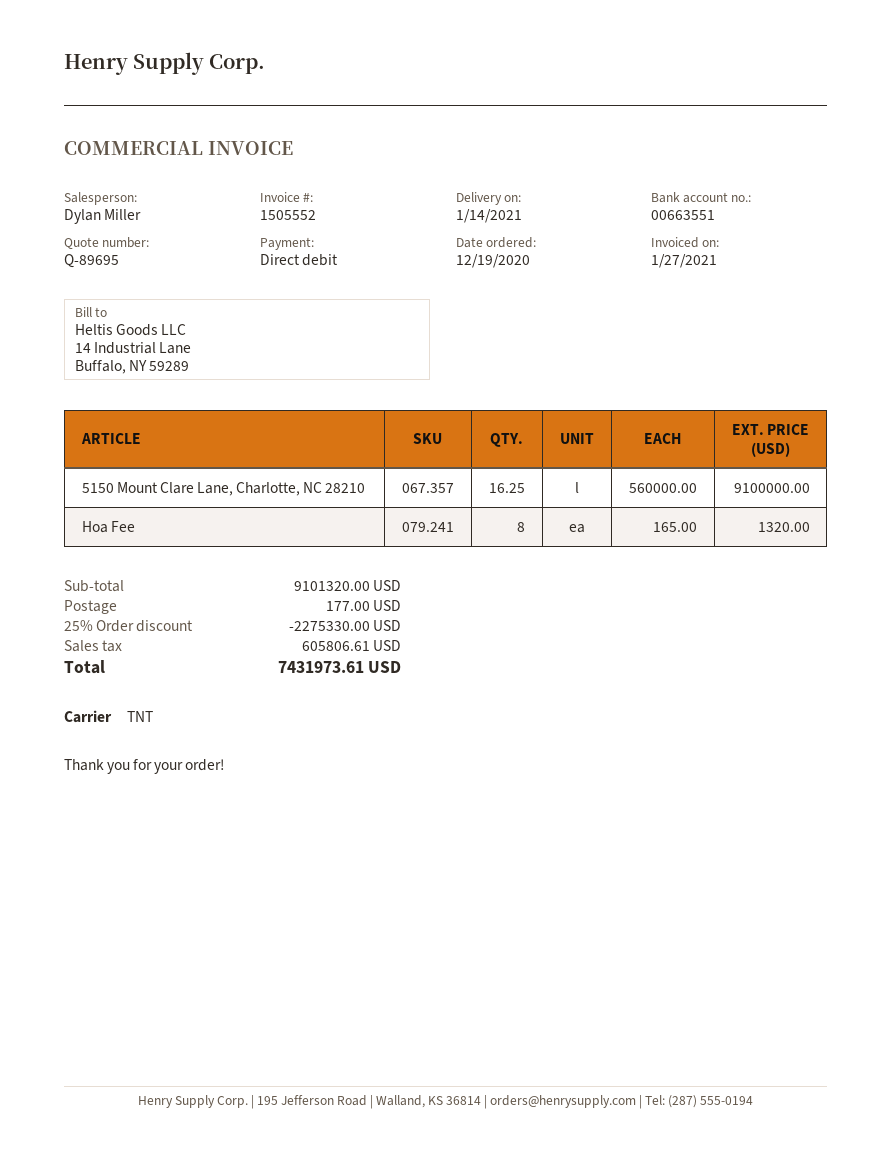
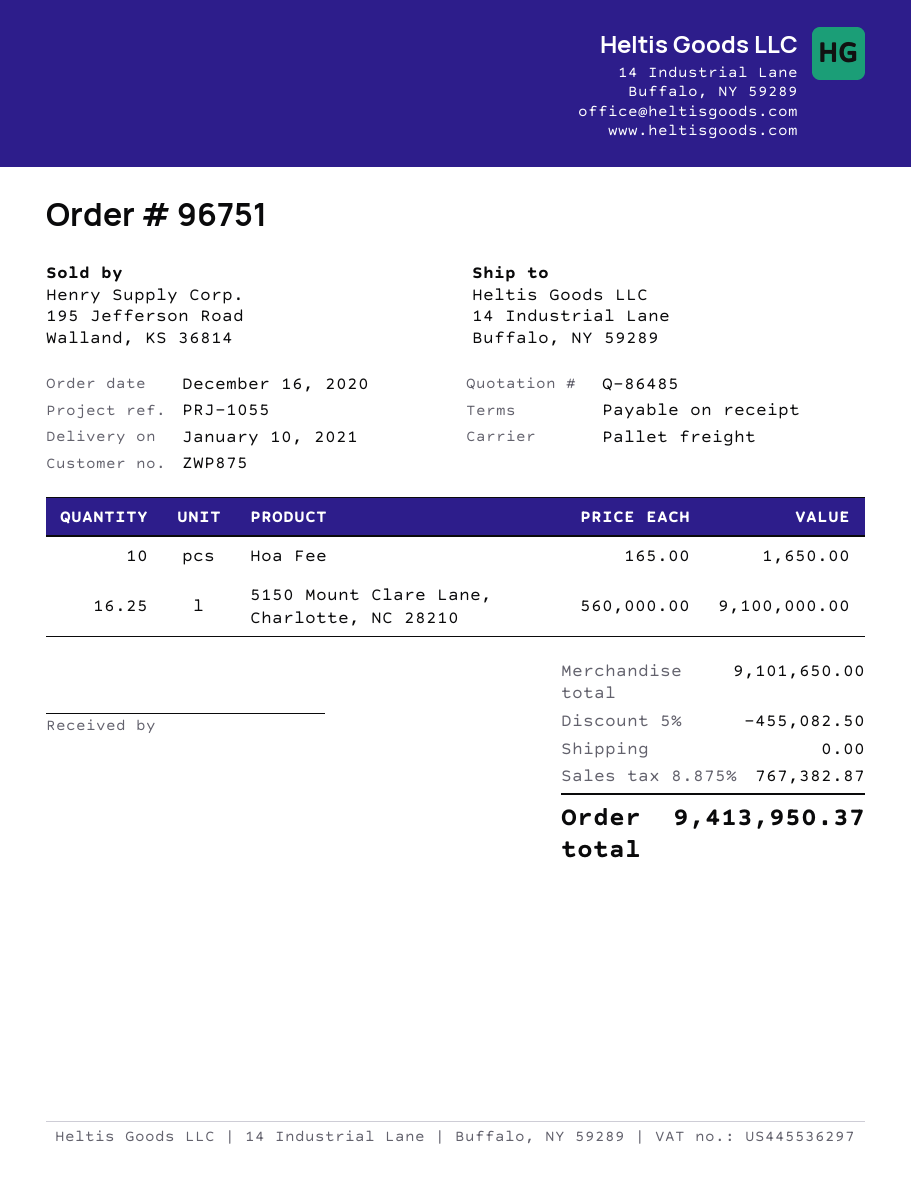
quote number: Q-89695 -> Q-86485
order date: 2020-12-19 -> 2020-12-16
delivery date: 2021-01-14 -> 2021-01-10
shipping method: TNT -> pallet freight
Hoa Fee: 8 x 165.00 = 1320.00 -> 10 x 165.00 = 1650.00
subtotal: 9101320.00 -> 9101650.00
discount: 25% = 2275330.00 -> 5% = 455082.50
shipping: 177.00 -> 0.00
tax: 605806.61 -> 767382.87
total: 7431973.61 -> 9413950.37

